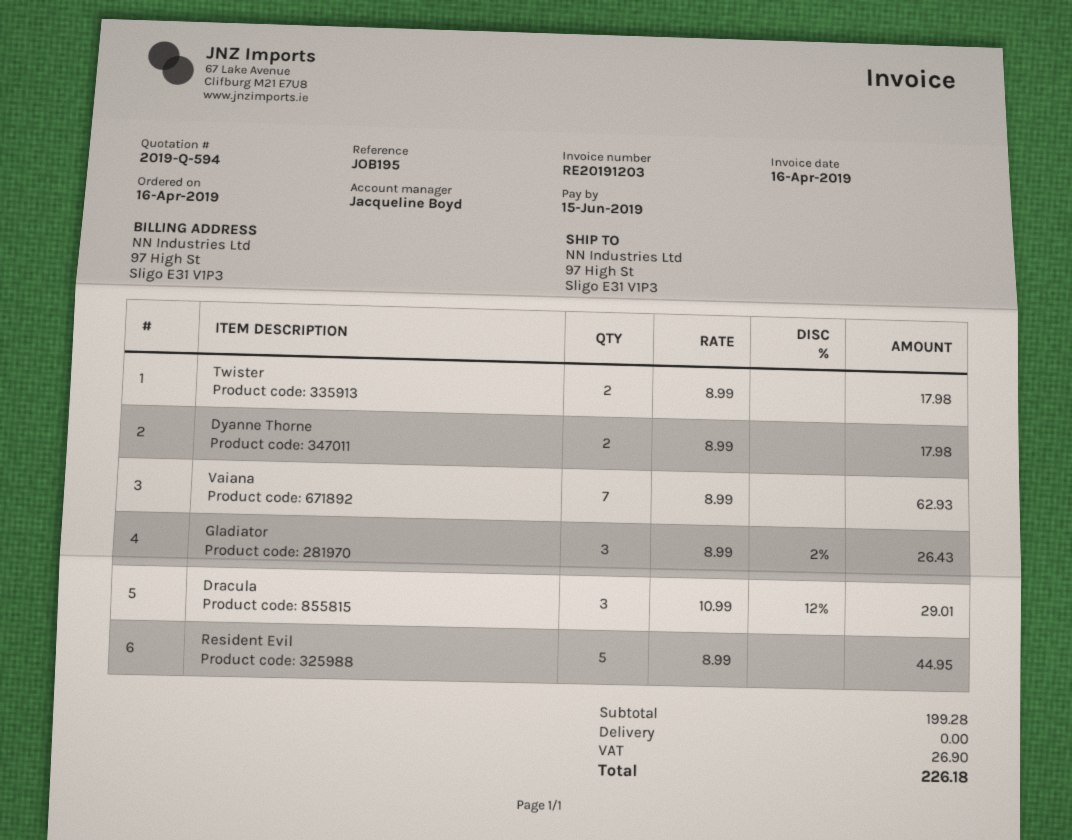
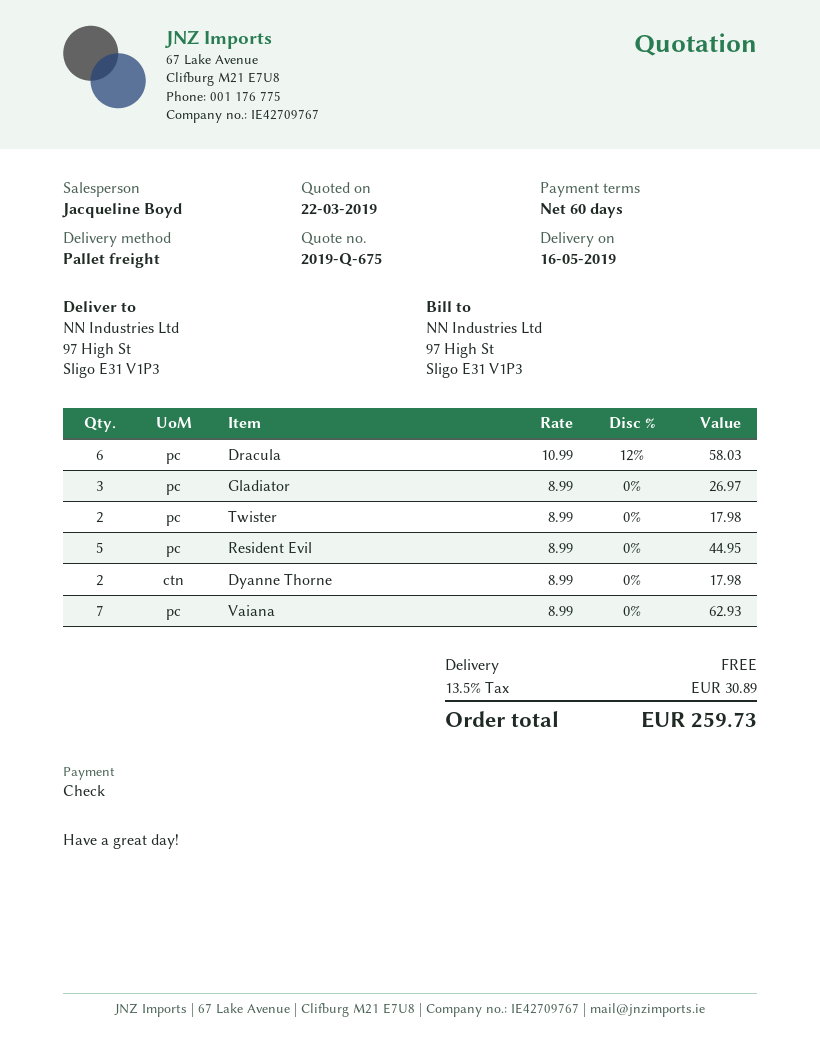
quote number: 2019-Q-594 -> 2019-Q-675
Gladiator: 3 x 8.99 - 2% = 26.43 -> 3 x 8.99 = 26.97
Dracula: 3 x 10.99 - 12% = 29.01 -> 6 x 10.99 - 12% = 58.03
tax: 26.90 -> 30.89
total: 226.18 -> 259.73

